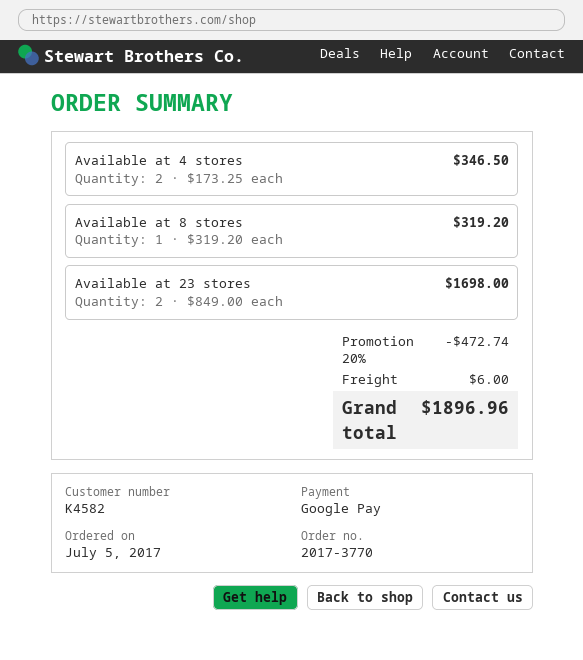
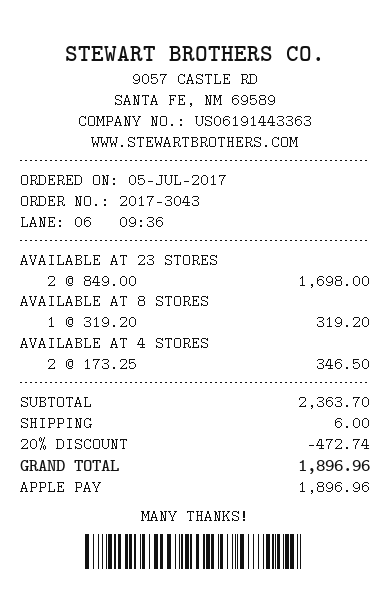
order number: 2017-3770 -> 2017-3043
payment method: Google Pay -> Apple Pay

